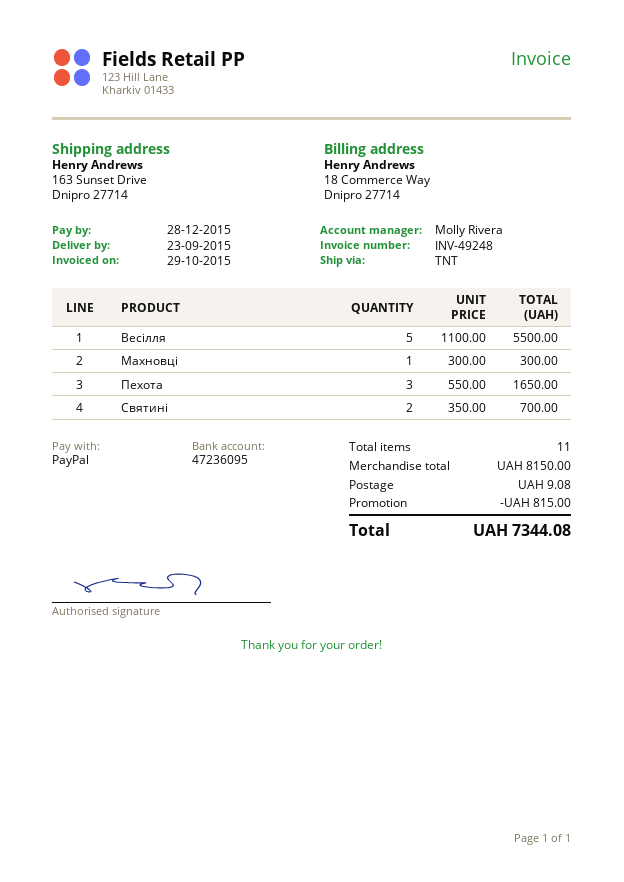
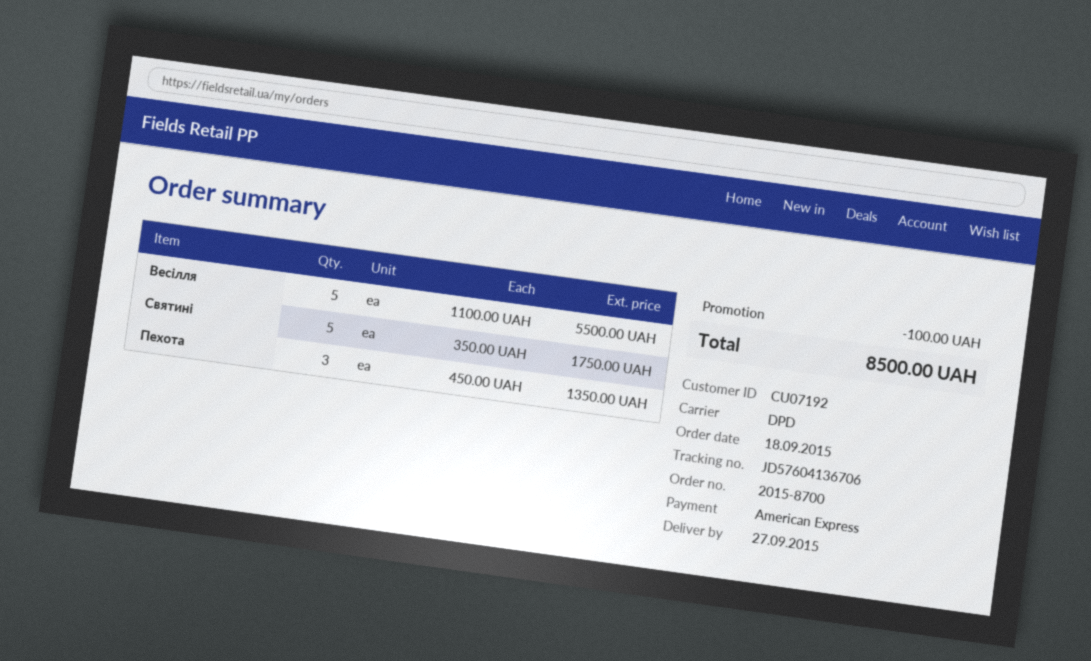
delivery date: 2015-09-23 -> 2015-09-27
payment method: PayPal -> American Express
shipping method: TNT -> DPD
Махновці: 1 x 300.00 = 300.00 -> none
Пехота: 3 x 550.00 = 1650.00 -> 3 x 450.00 = 1350.00
Святині: 2 x 350.00 = 700.00 -> 5 x 350.00 = 1750.00
discount: 815.00 -> 100.00
shipping: 9.08 -> none
total: 7344.08 -> 8500.00

